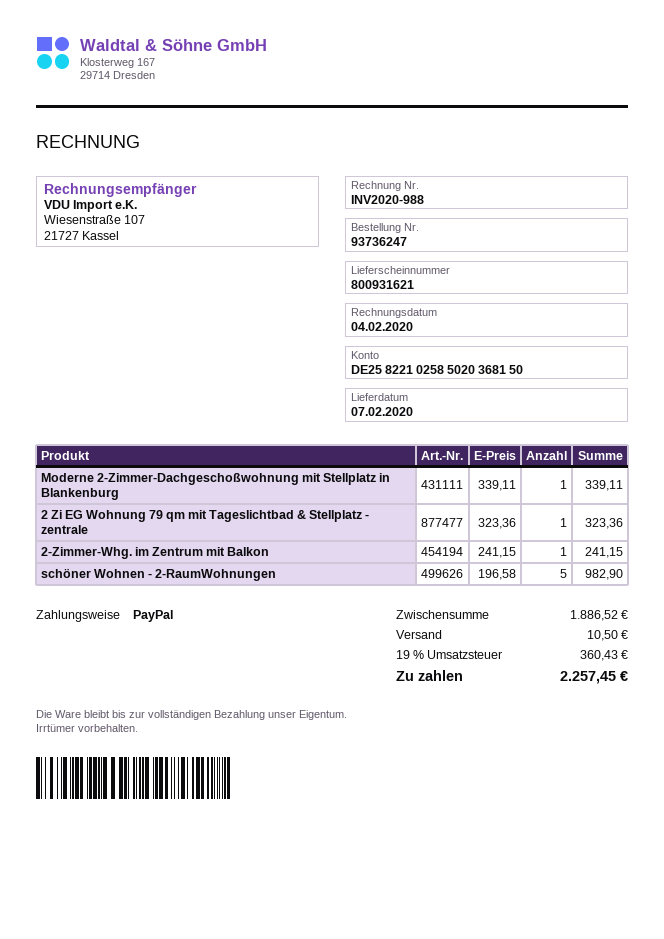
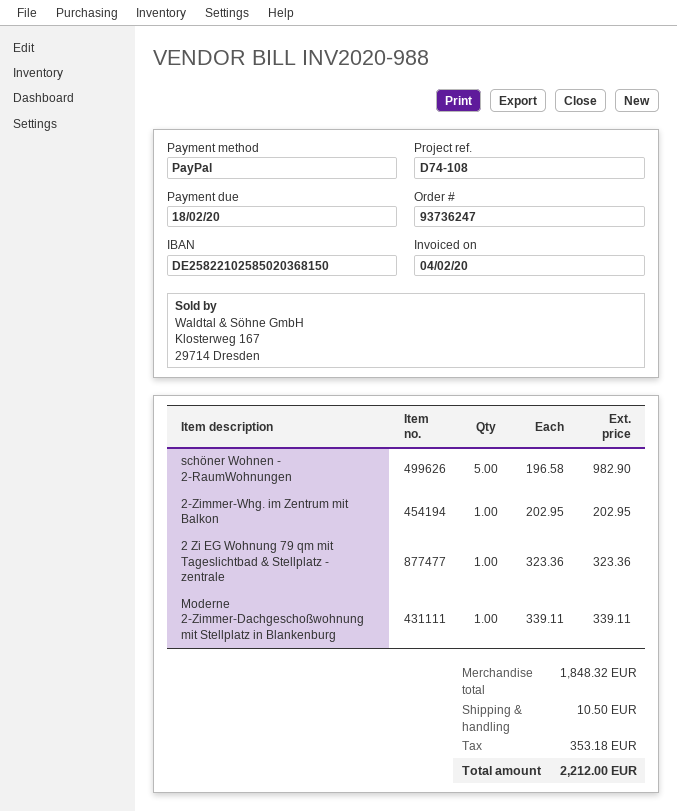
2-Zimmer-Whg. im Zentrum mit Balkon: 1 x 241.15 = 241.15 -> 1 x 202.95 = 202.95
subtotal: 1886.52 -> 1848.32
tax: 360.43 -> 353.18
total: 2257.45 -> 2212.00

